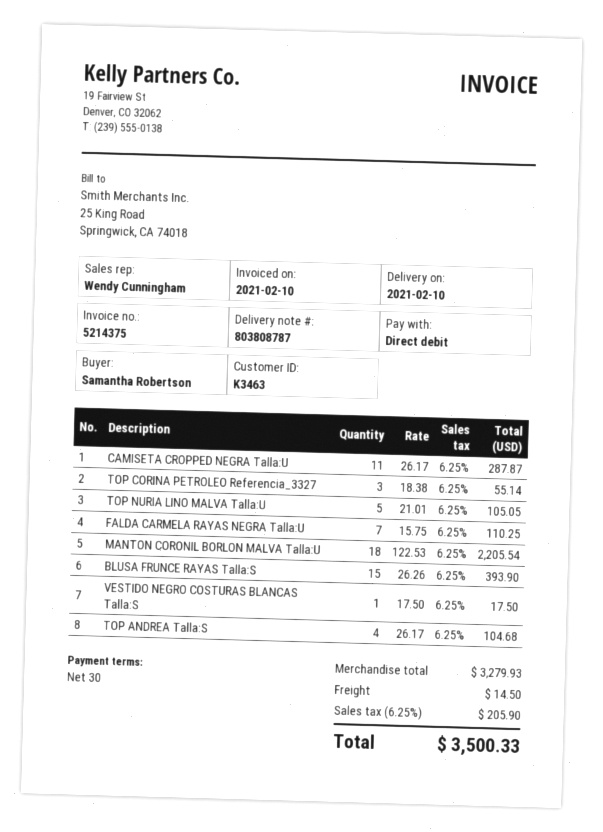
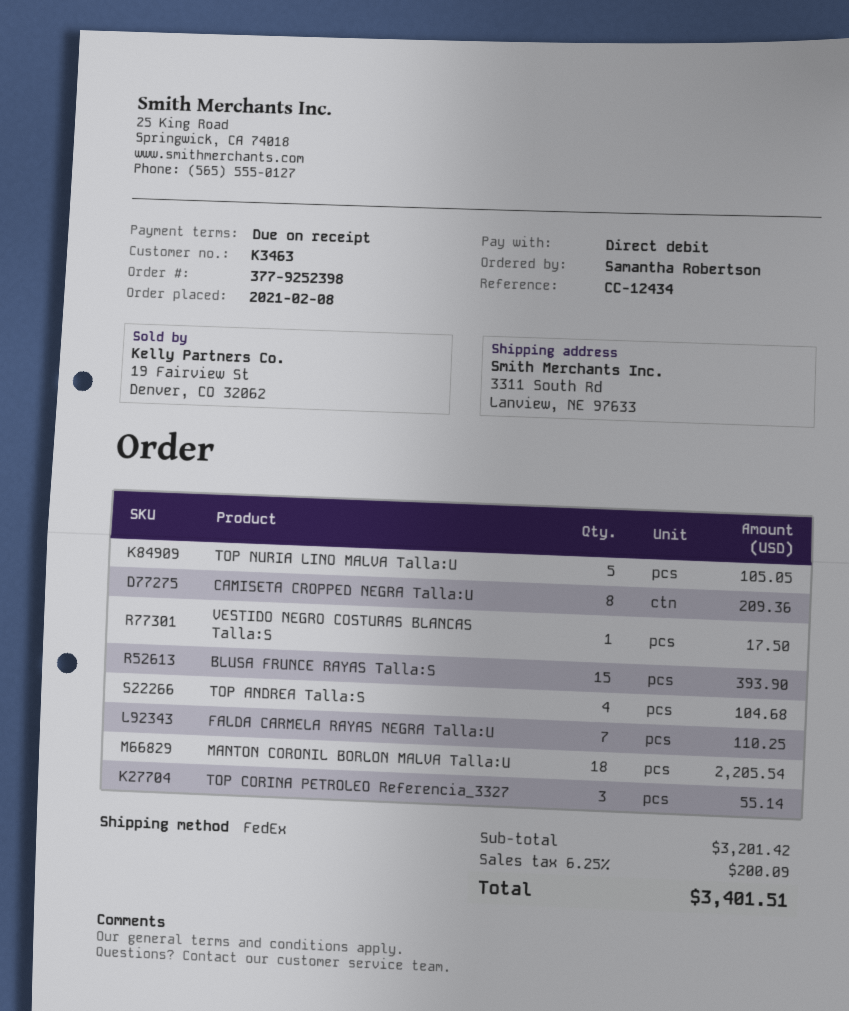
payment terms: 30 days -> on receipt
CAMISETA CROPPED NEGRA Talla:U: 11 for 287.87 -> 8 for 209.36
subtotal: 3279.93 -> 3201.42
shipping: 14.50 -> none
tax: 6.25% = 205.90 -> 6.25% = 200.09
total: 3500.33 -> 3401.51

